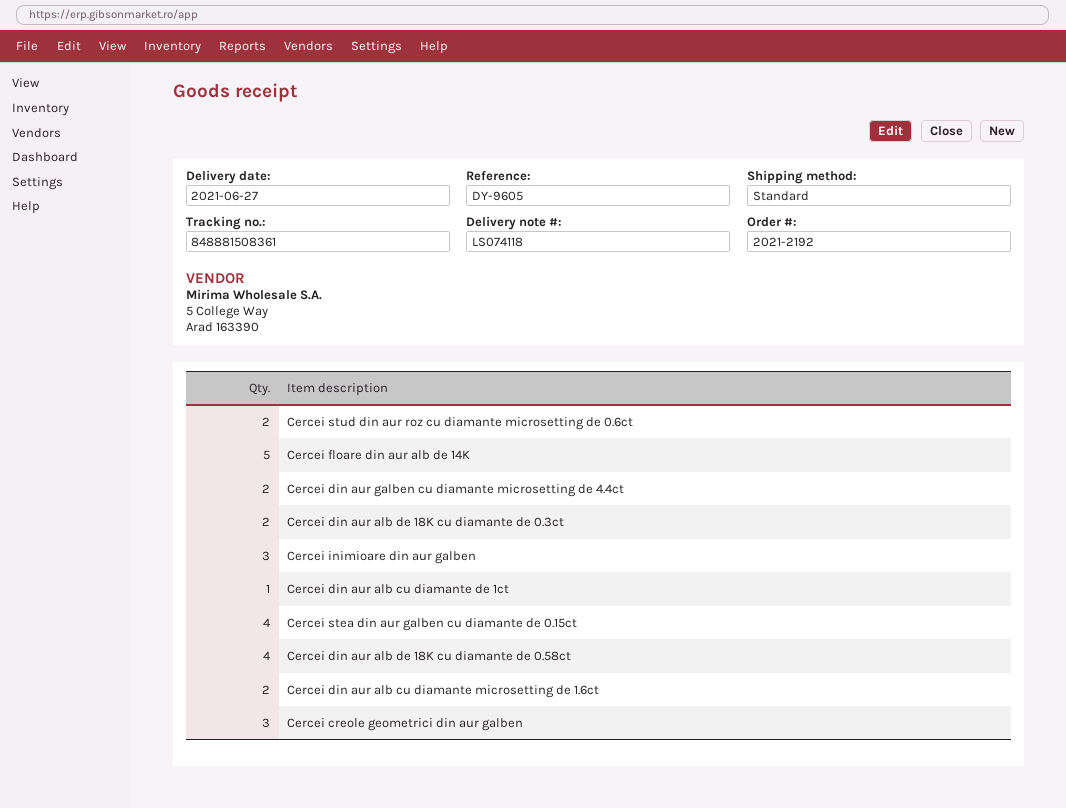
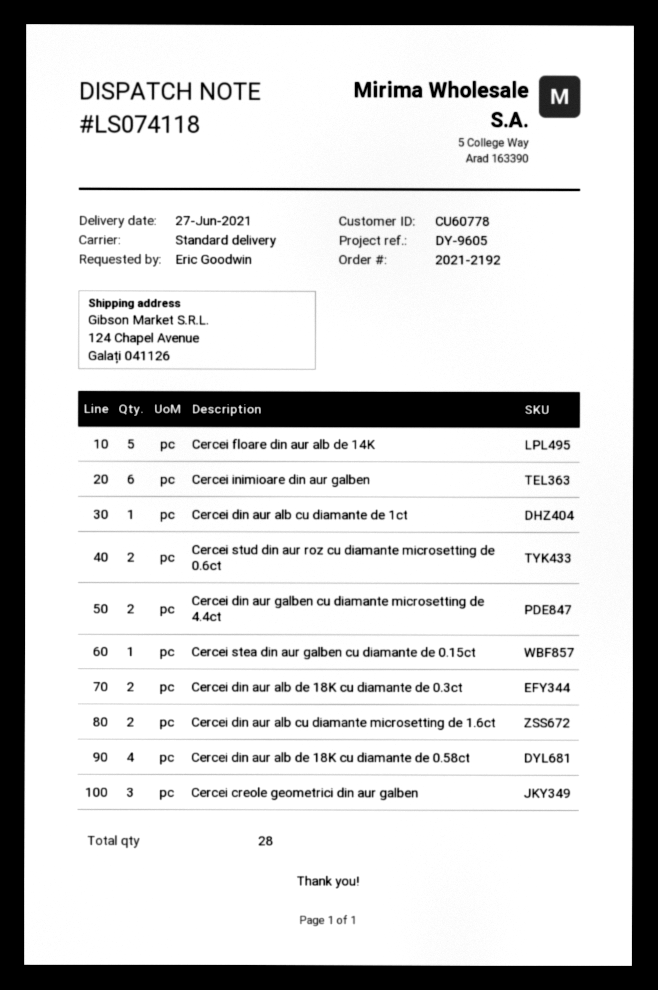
Cercei inimioare din aur galben: 3 -> 6
Cercei stea din aur galben cu diamante de 0.15ct: 4 -> 1

